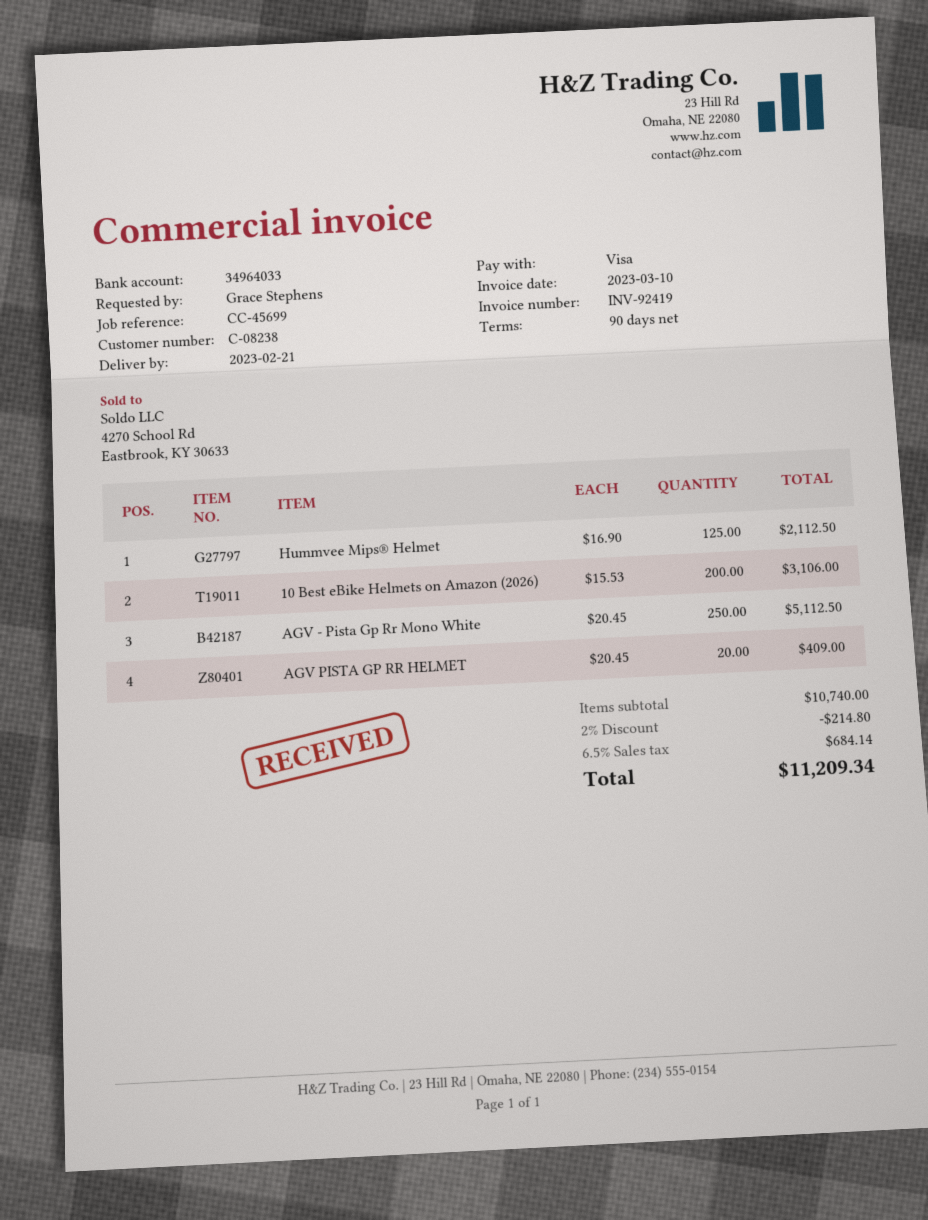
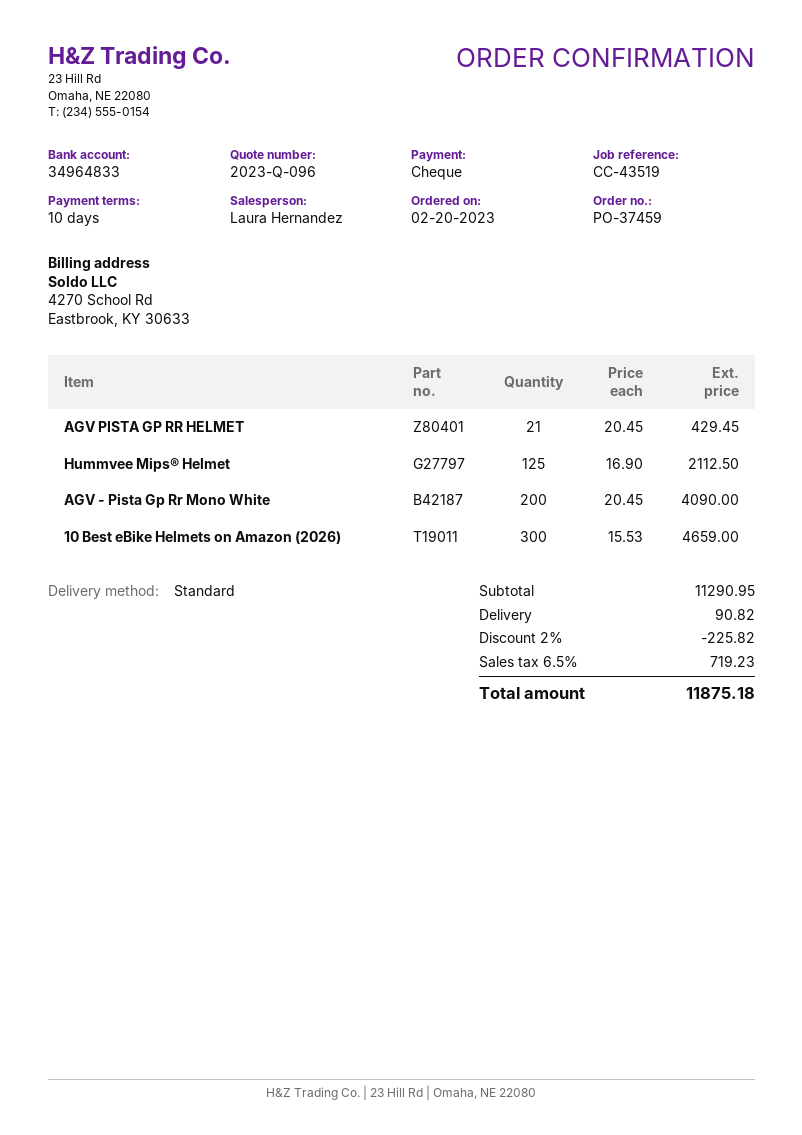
payment terms: 90 days -> 10 days
reference: CC-45699 -> CC-43519
payment method: Visa -> cheque
bank account: 34964033 -> 34964833
10 Best eBike Helmets on Amazon (2026): 200 x 15.53 = 3106.00 -> 300 x 15.53 = 4659.00
AGV - Pista Gp Rr Mono White: 250 x 20.45 = 5112.50 -> 200 x 20.45 = 4090.00
AGV PISTA GP RR HELMET: 20 x 20.45 = 409.00 -> 21 x 20.45 = 429.45
subtotal: 10740.00 -> 11290.95
discount: 2% = 214.80 -> 2% = 225.82
shipping: none -> 90.82
tax: 6.5% = 684.14 -> 6.5% = 719.23
total: 11209.34 -> 11875.18

